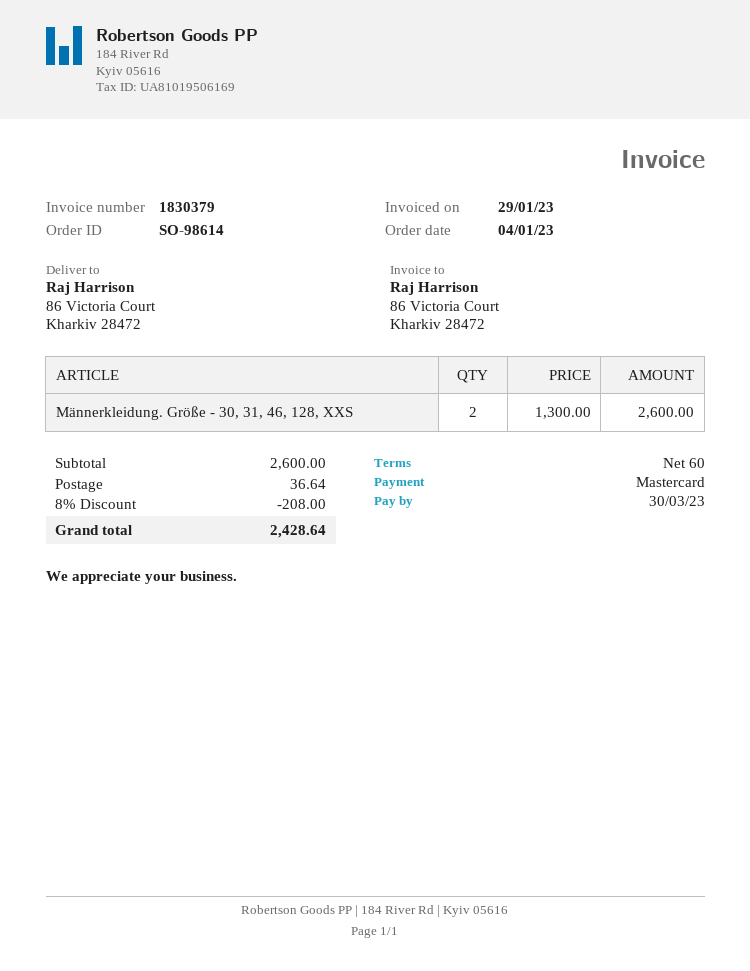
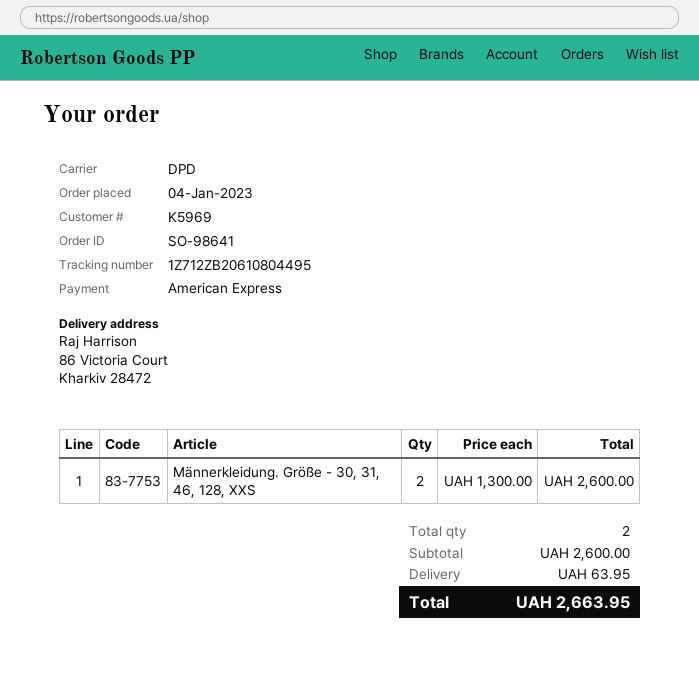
order number: SO-98614 -> SO-98641
payment method: Mastercard -> American Express
discount: 8% = 208.00 -> none
shipping: 36.64 -> 63.95
total: 2428.64 -> 2663.95

